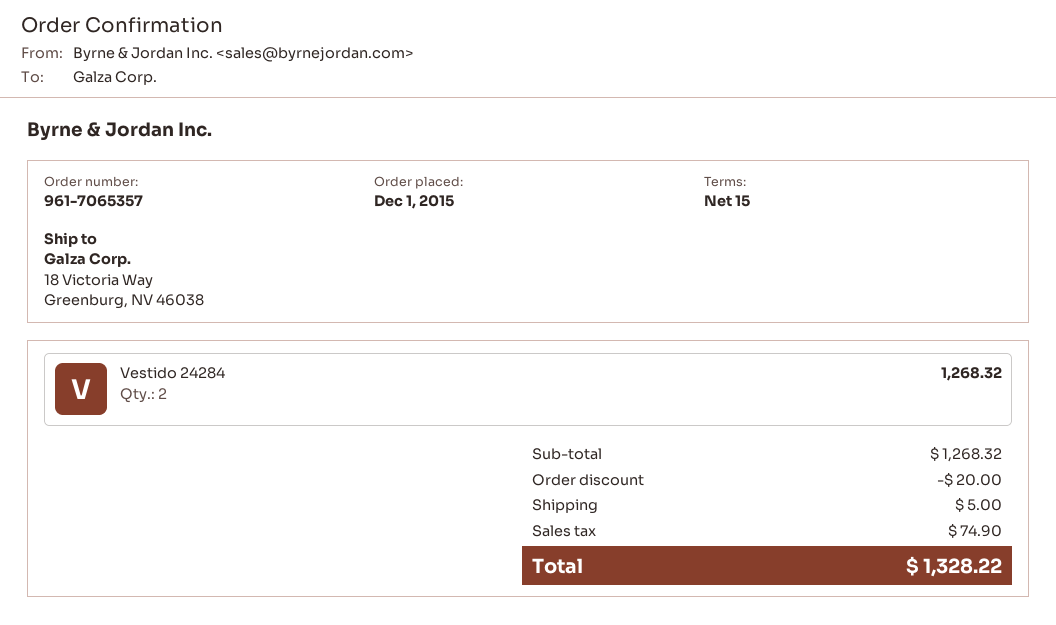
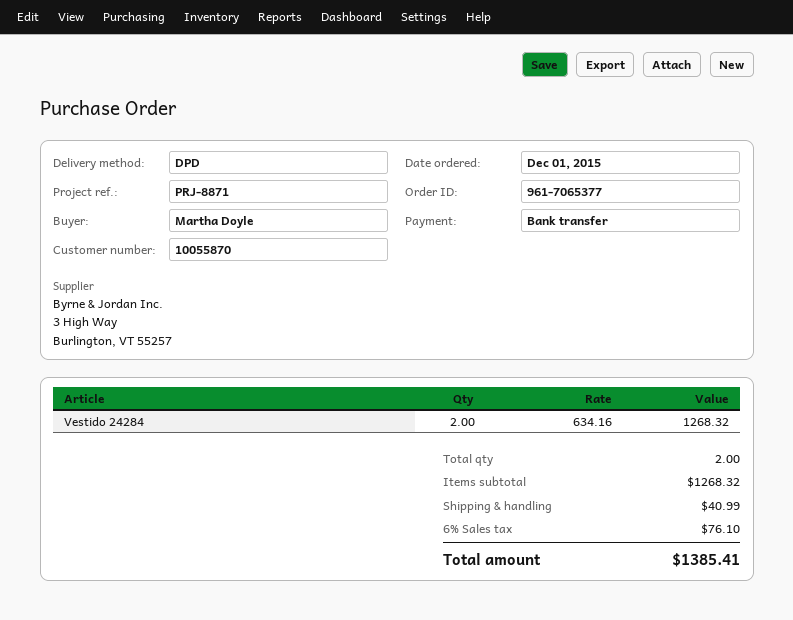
order number: 961-7065357 -> 961-7065377
discount: 20.00 -> none
shipping: 5.00 -> 40.99
tax: 74.90 -> 76.10
total: 1328.22 -> 1385.41

